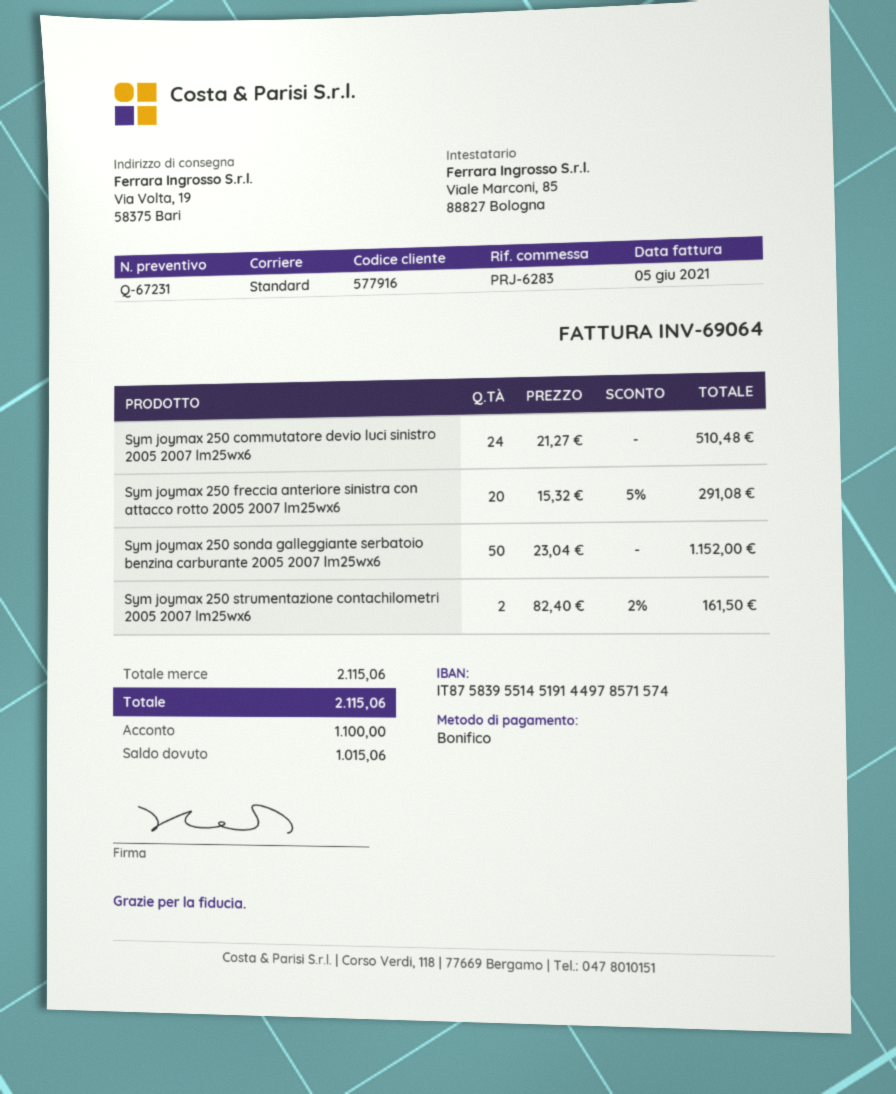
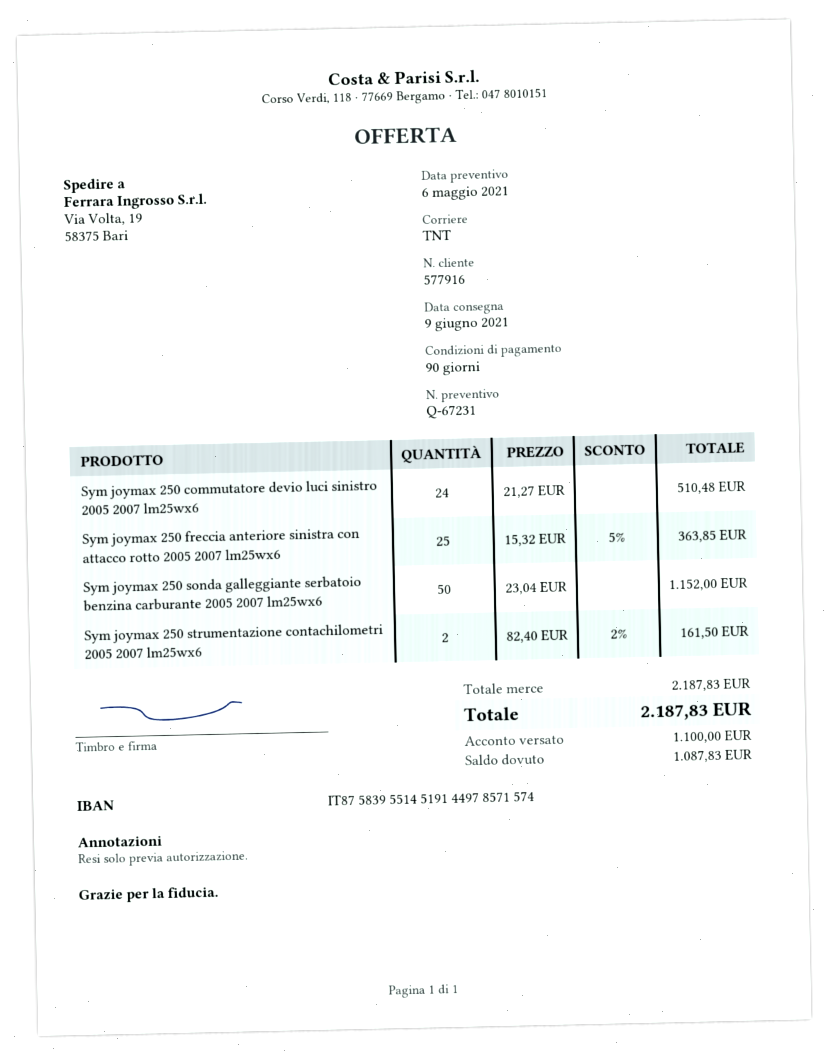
shipping method: standard -> TNT
Sym joymax 250 freccia anteriore sinistra con attacco rotto 2005 2007 lm25wx6: 20 x 15.32 - 5% = 291.08 -> 25 x 15.32 - 5% = 363.85
subtotal: 2115.06 -> 2187.83
total: 2115.06 -> 2187.83
balance: 1015.06 -> 1087.83

